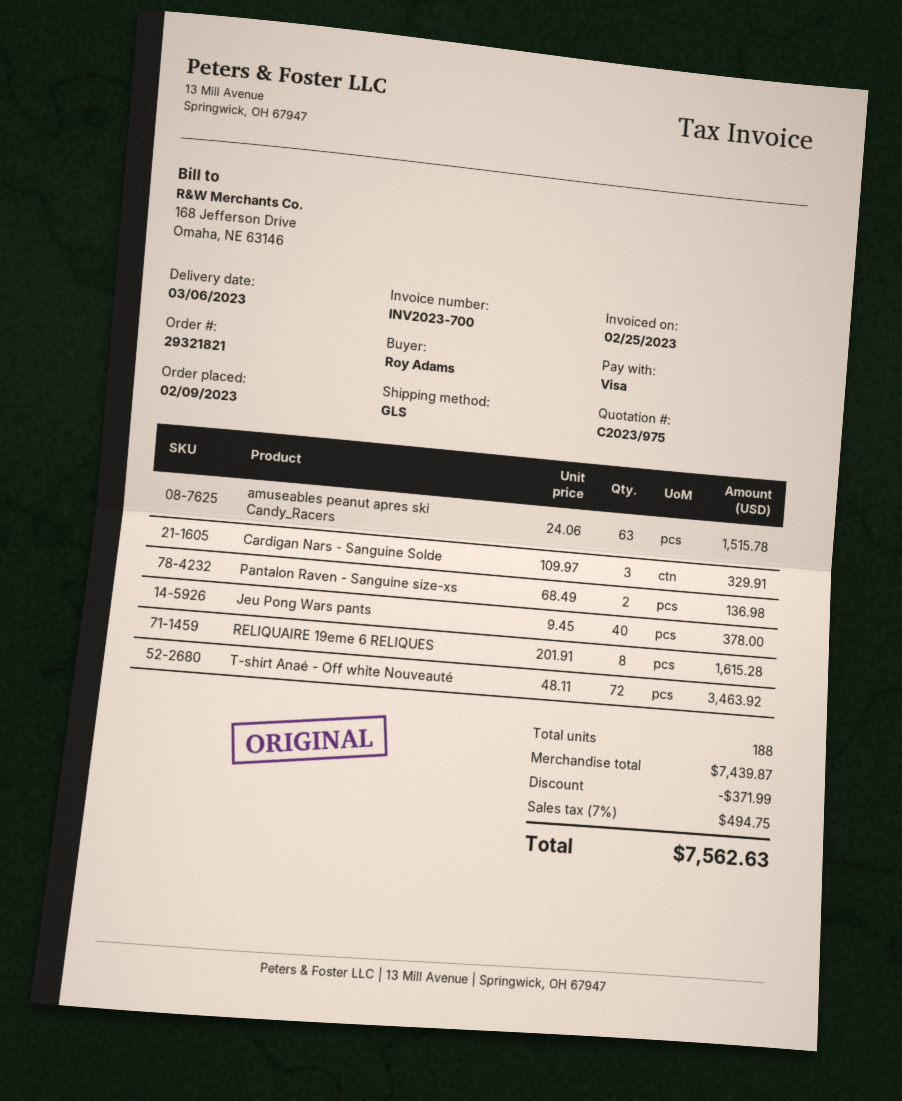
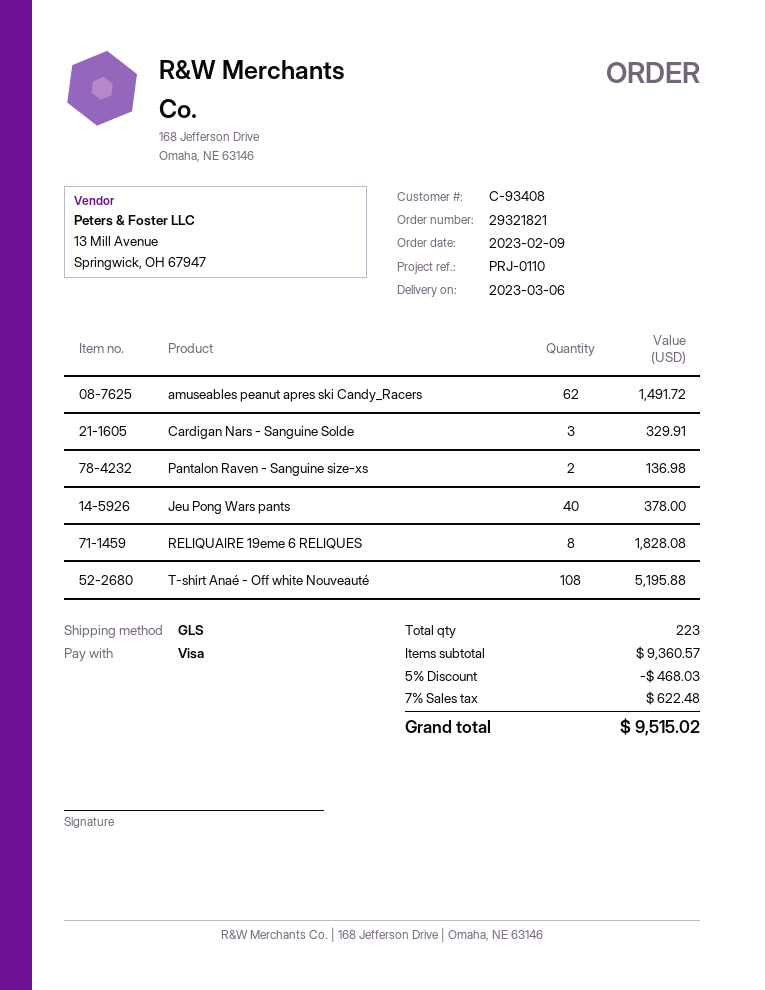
amuseables peanut apres ski Candy_Racers: 63 for 1515.78 -> 62 for 1491.72
RELIQUAIRE 19eme 6 RELIQUES: 8 for 1615.28 -> 8 for 1828.08
T-shirt Anaé - Off white Nouveauté: 72 for 3463.92 -> 108 for 5195.88
total quantity: 188 -> 223
subtotal: 7439.87 -> 9360.57
discount: 371.99 -> 468.03
tax: 7% = 494.75 -> 7% = 622.48
total: 7562.63 -> 9515.02

